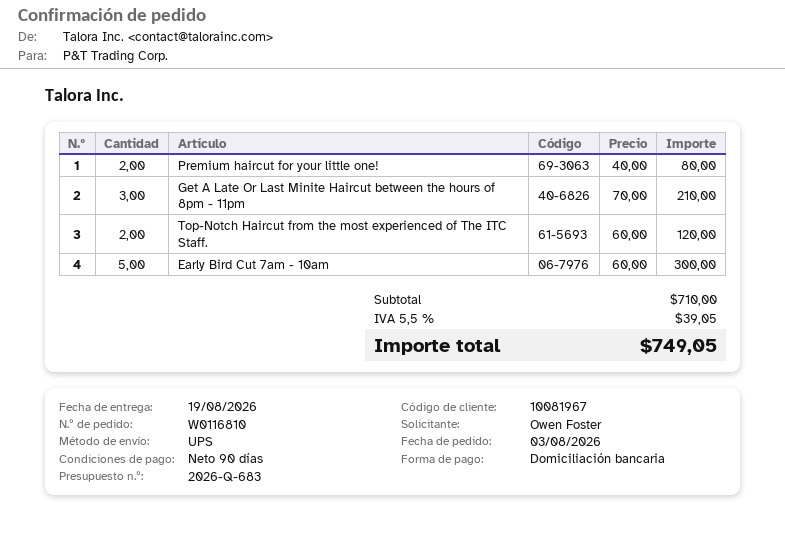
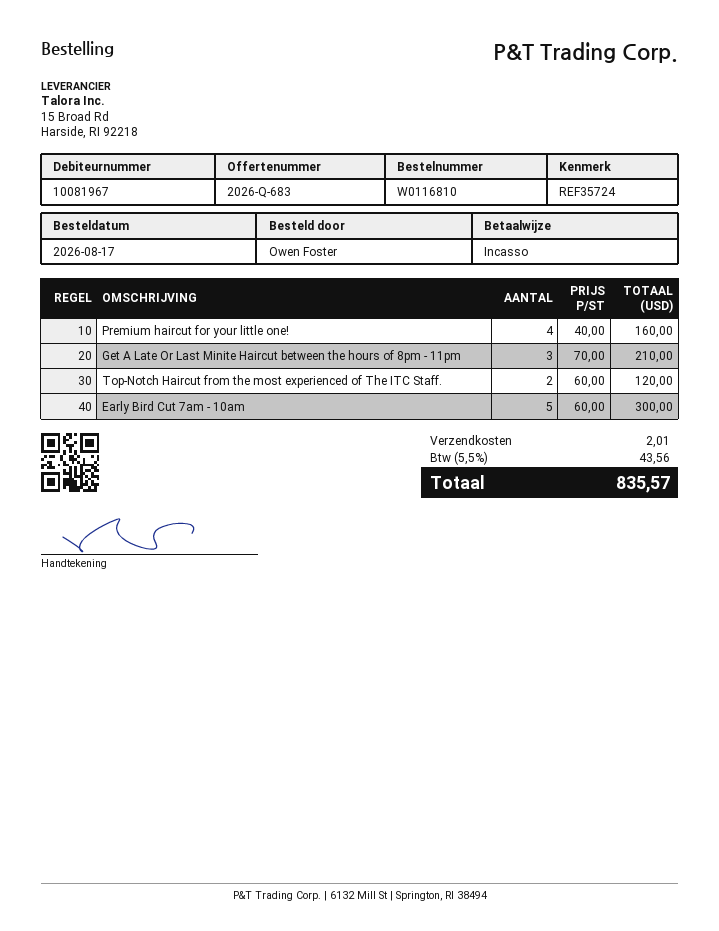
order date: 2026-08-03 -> 2026-08-17
Premium haircut for your little one!: 2 x 40.00 = 80.00 -> 4 x 40.00 = 160.00
shipping: none -> 2.01
tax: 5.5% = 39.05 -> 5.5% = 43.56
total: 749.05 -> 835.57

